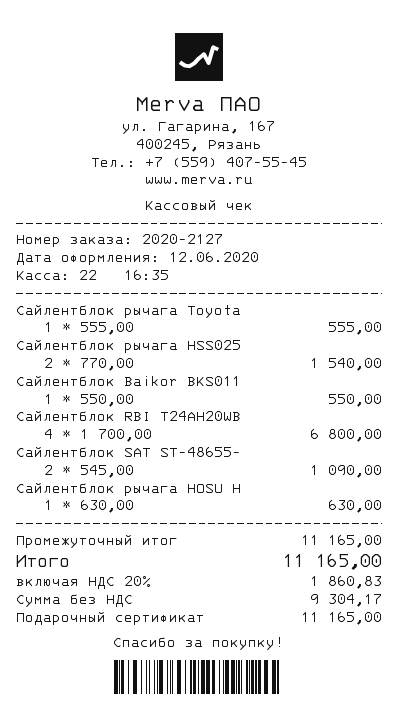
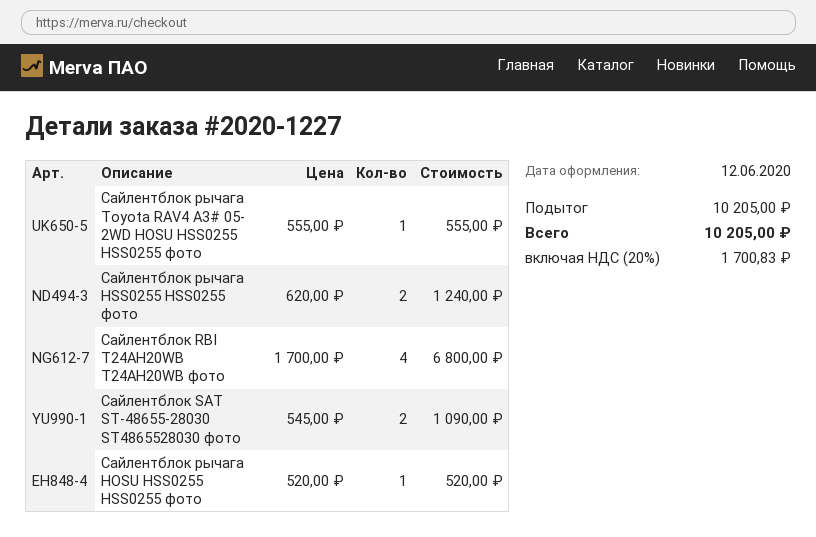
order number: 2020-2127 -> 2020-1227
Сайлентблок рычага HSS025: 2 x 770.00 = 1540.00 -> 2 x 620.00 = 1240.00
Сайлентблок Baikor BKS011: 1 x 550.00 = 550.00 -> none
Сайлентблок рычага HOSU H: 1 x 630.00 = 630.00 -> 1 x 520.00 = 520.00
subtotal: 11165.00 -> 10205.00
tax: 20% = 1860.83 -> 20% = 1700.83
total: 11165.00 -> 10205.00

